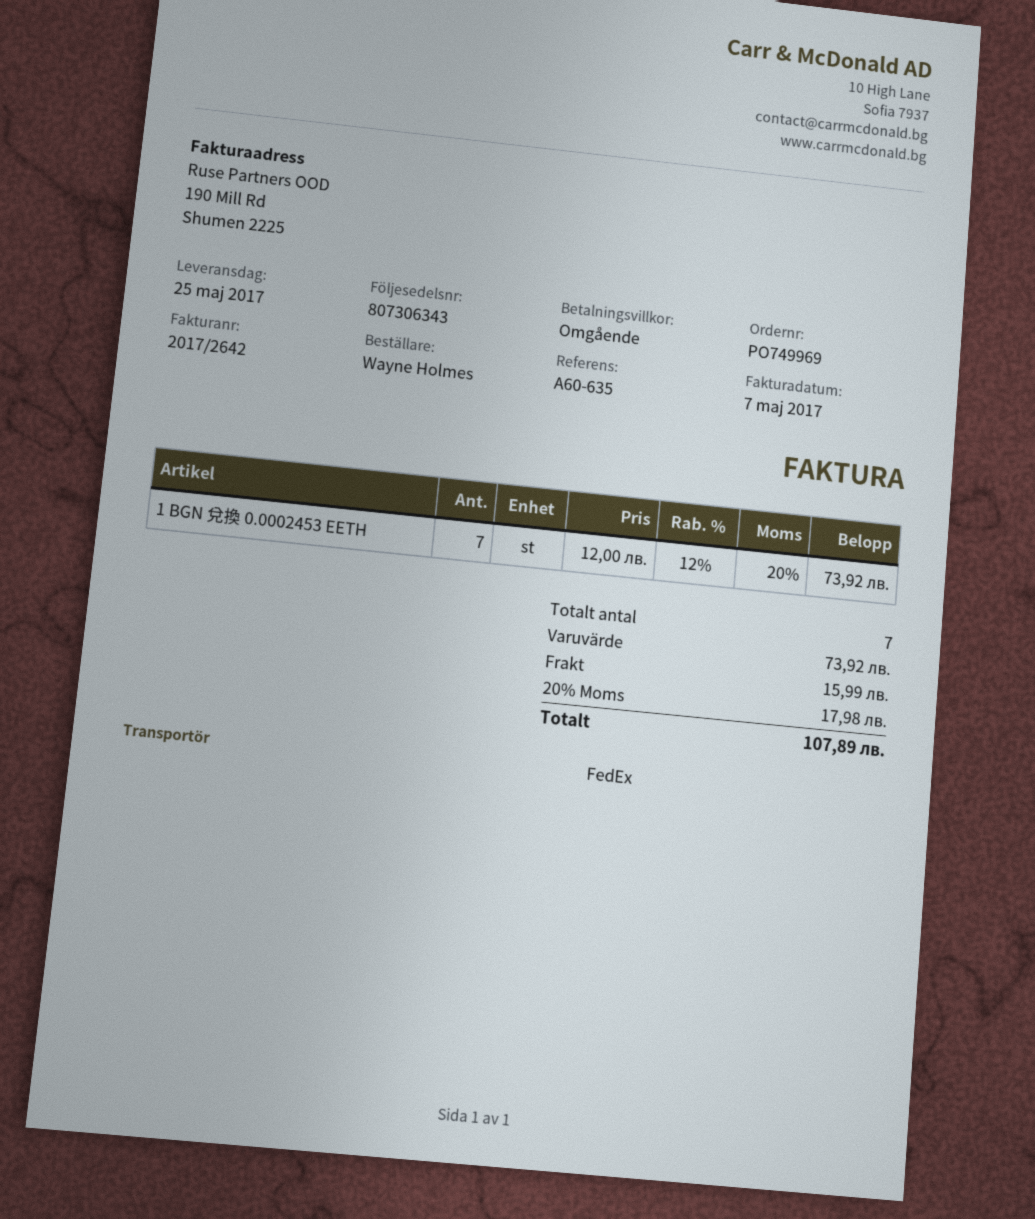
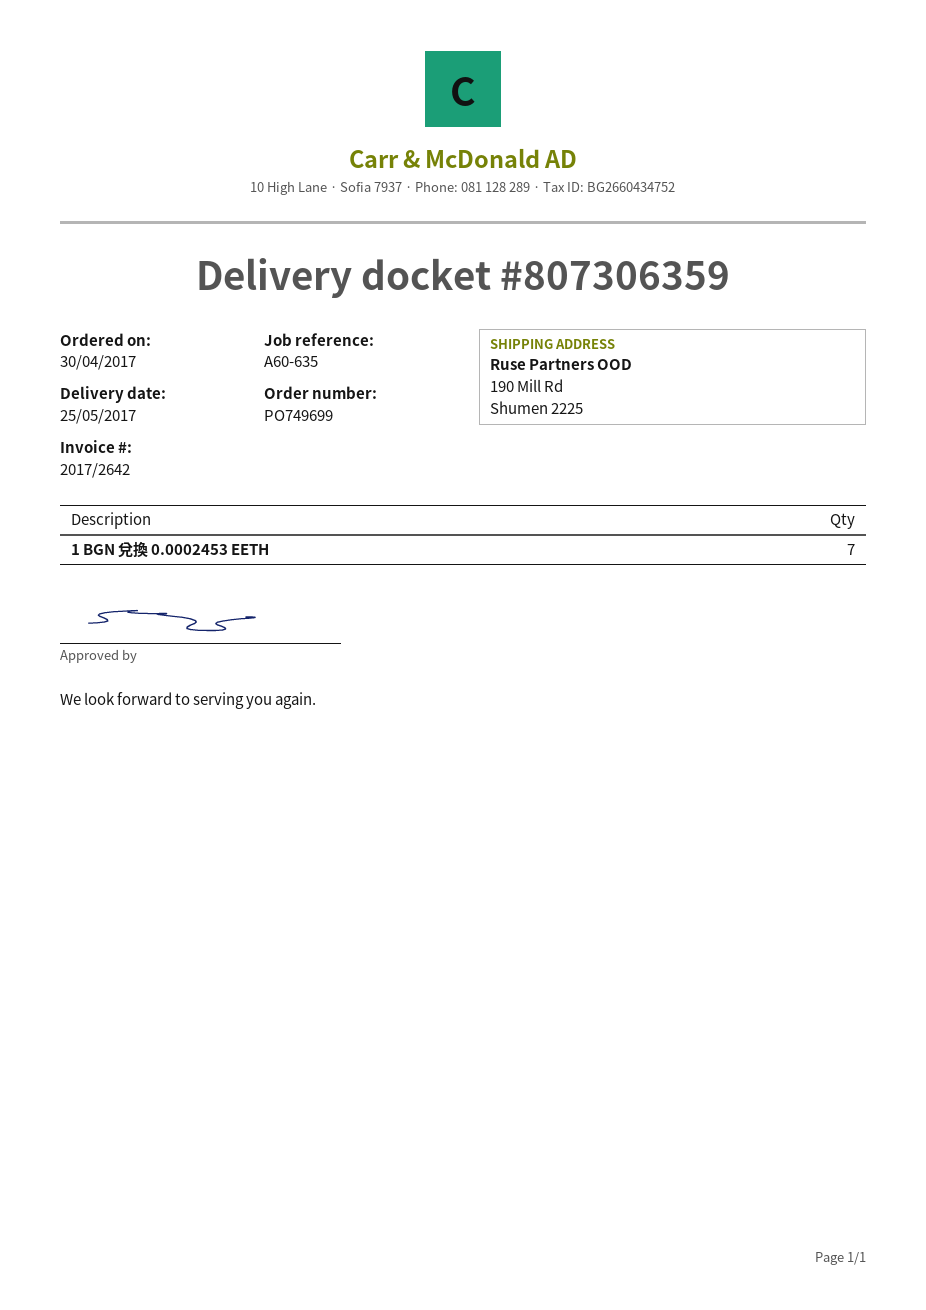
order number: PO749969 -> PO749699
delivery note number: 807306343 -> 807306359

